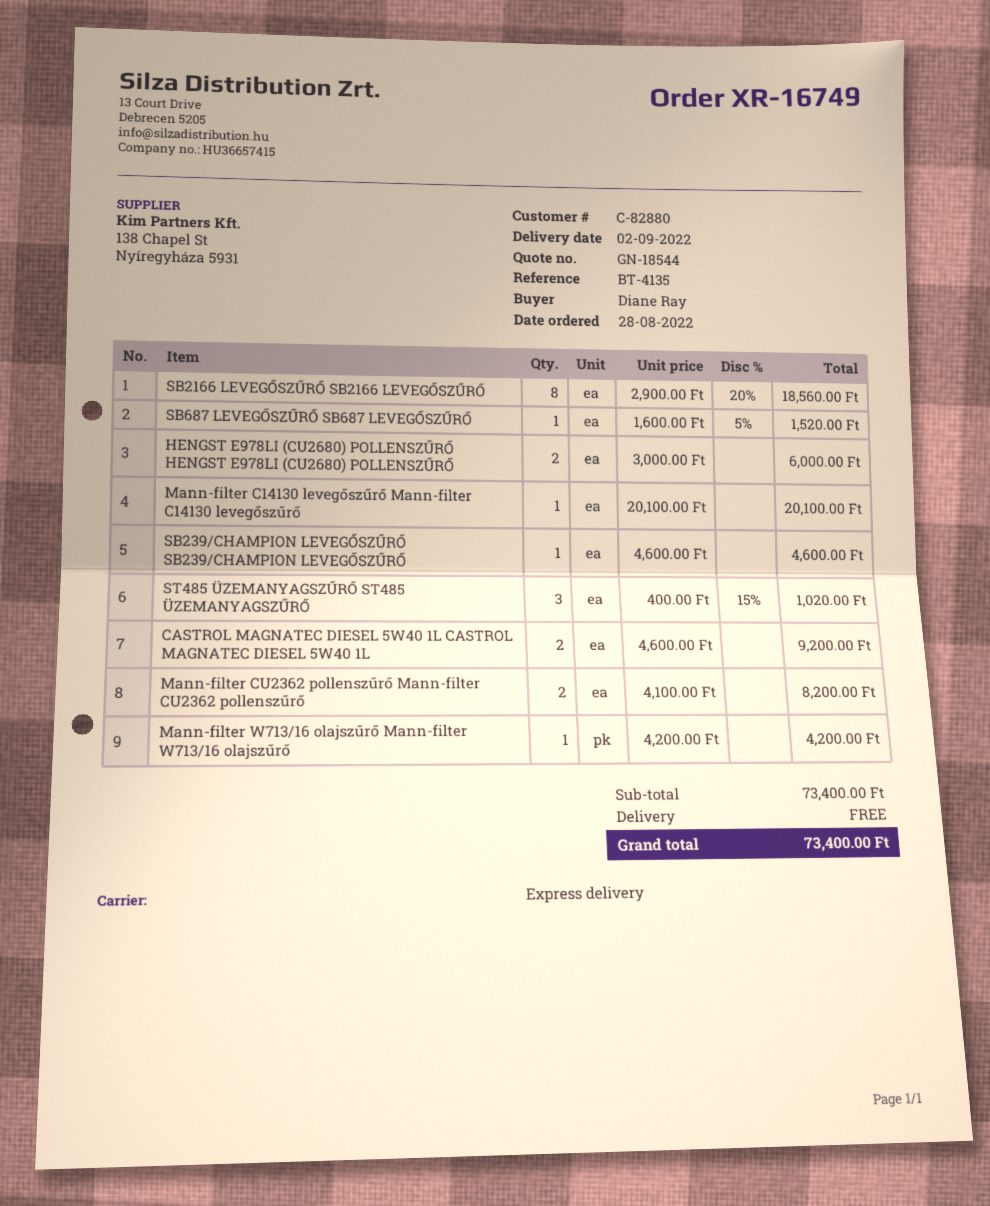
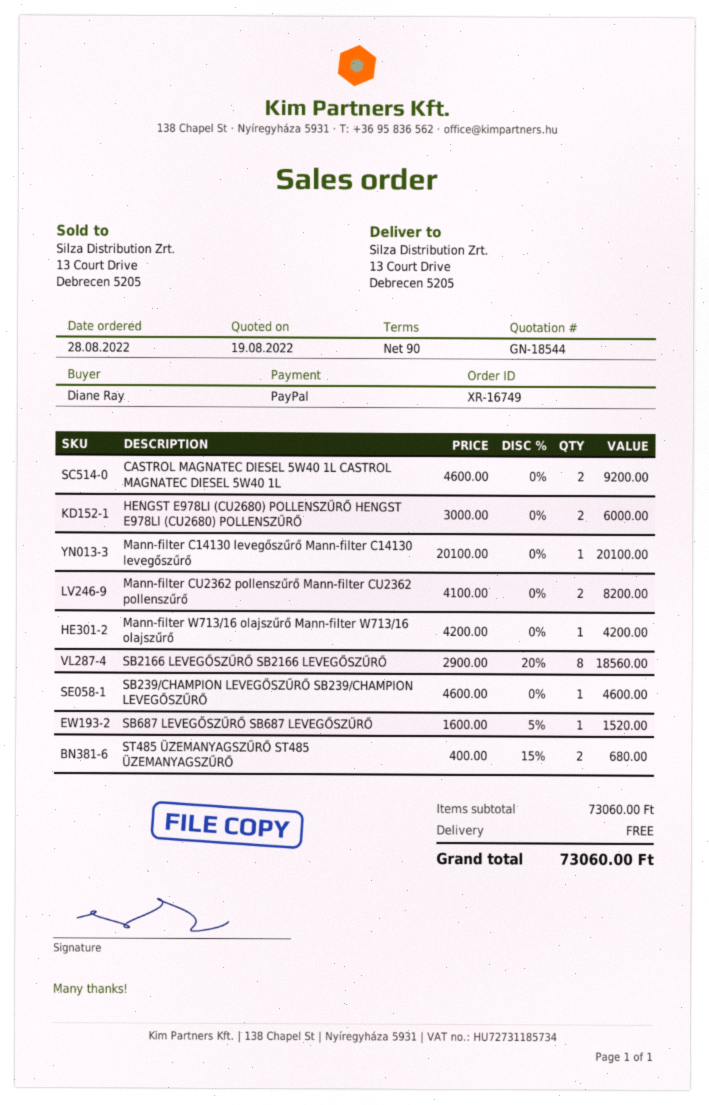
ST485 ÜZEMANYAGSZŰRŐ ST485 ÜZEMANYAGSZŰRŐ: 3 x 400.00 - 15% = 1020.00 -> 2 x 400.00 - 15% = 680.00
subtotal: 73400.00 -> 73060.00
total: 73400.00 -> 73060.00

